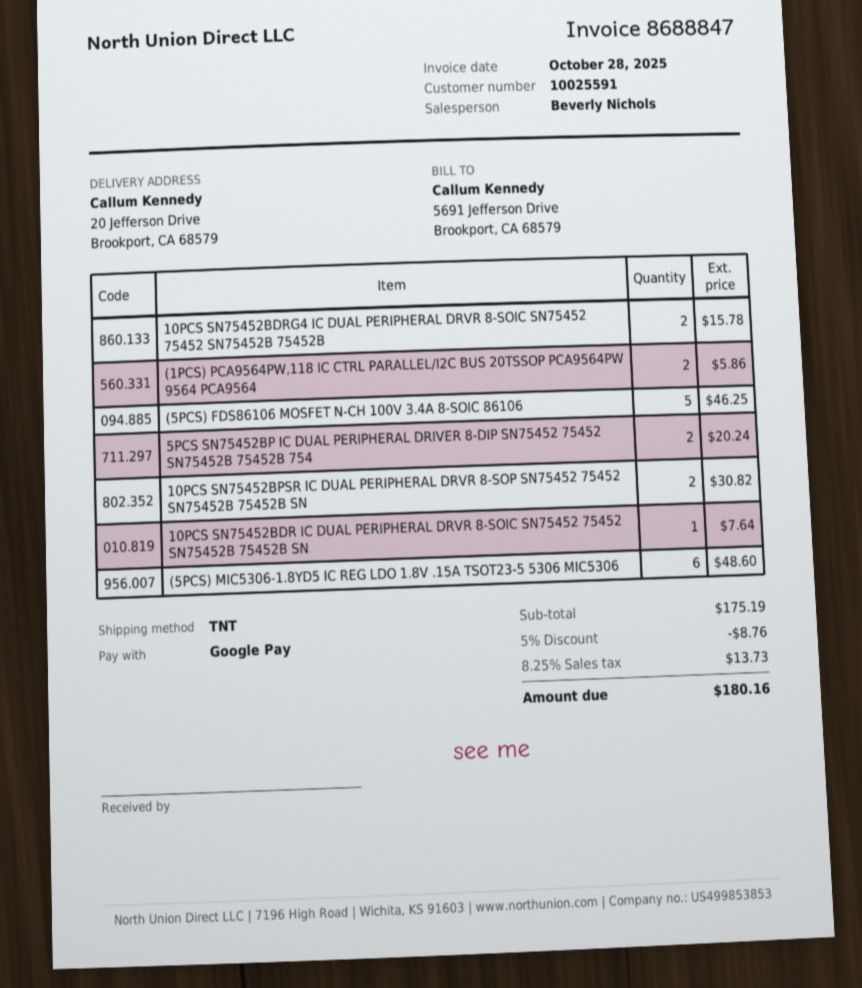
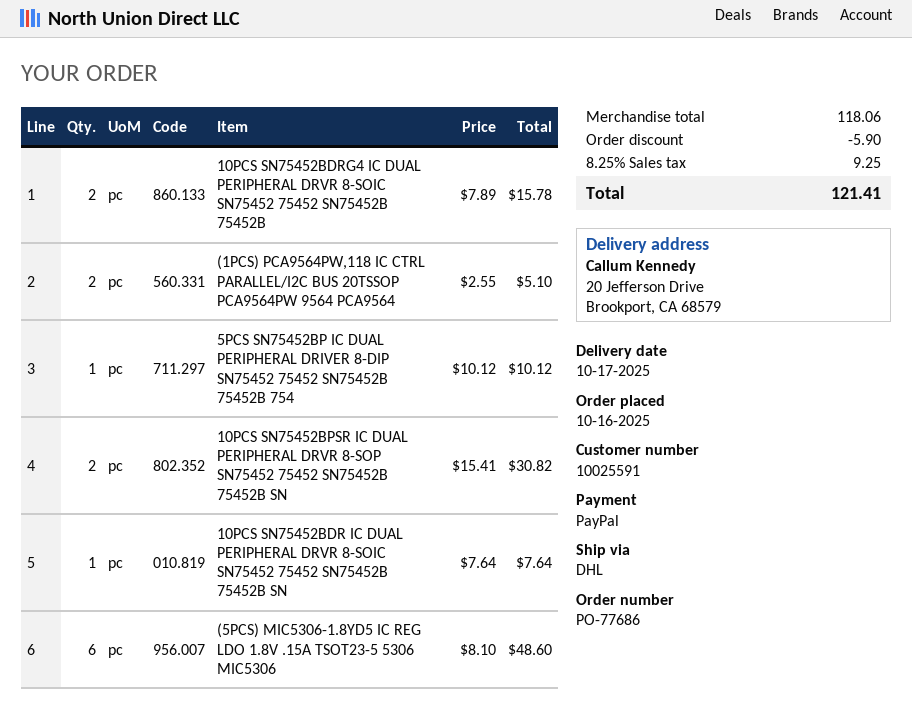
payment method: Google Pay -> PayPal
shipping method: TNT -> DHL
(1PCS) PCA9564PW,118 IC CTRL PARALLEL/I2C BUS 20TSSOP PCA9564PW 9564 PCA9564: 2 for 5.86 -> 2 for 5.10
(5PCS) FDS86106 MOSFET N-CH 100V 3.4A 8-SOIC 86106: 5 for 46.25 -> none
5PCS SN75452BP IC DUAL PERIPHERAL DRIVER 8-DIP SN75452 75452 SN75452B 75452B 754: 2 for 20.24 -> 1 for 10.12
subtotal: 175.19 -> 118.06
discount: 8.76 -> 5.90
tax: 8.25% = 13.73 -> 8.25% = 9.25
total: 180.16 -> 121.41

